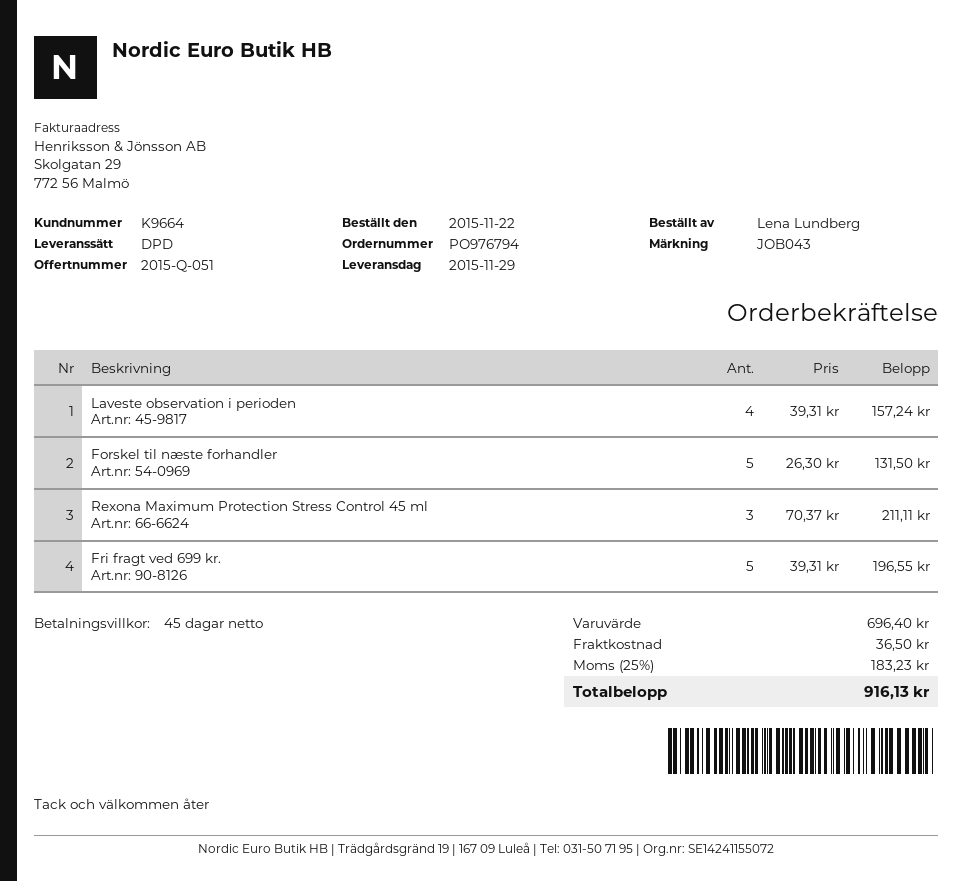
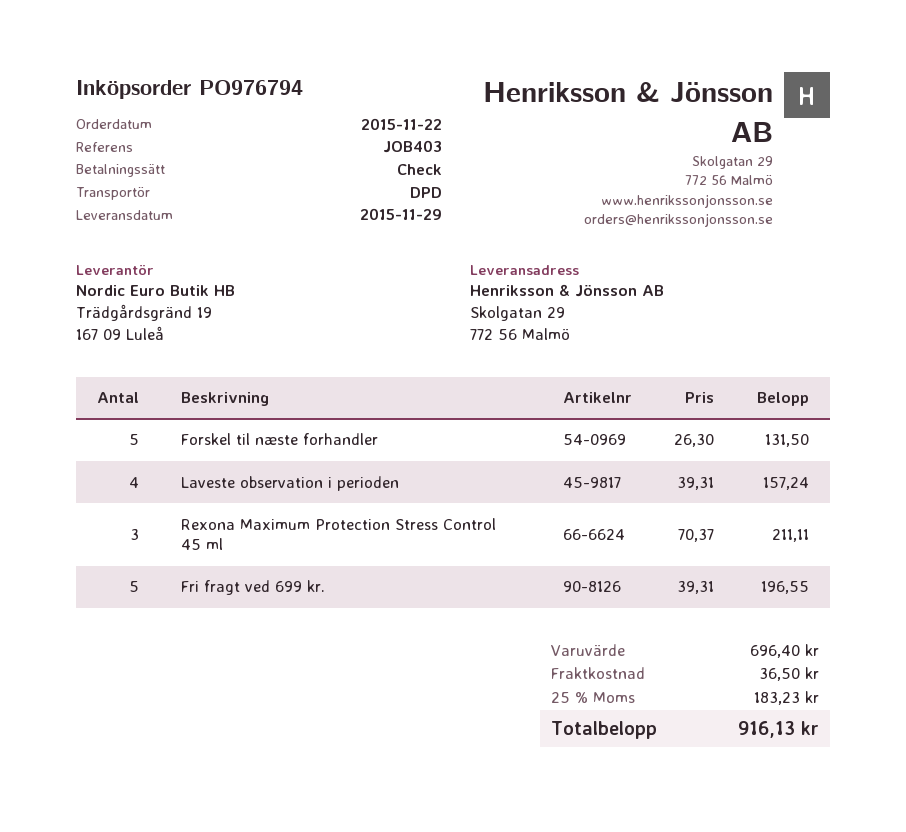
reference: JOB043 -> JOB403

